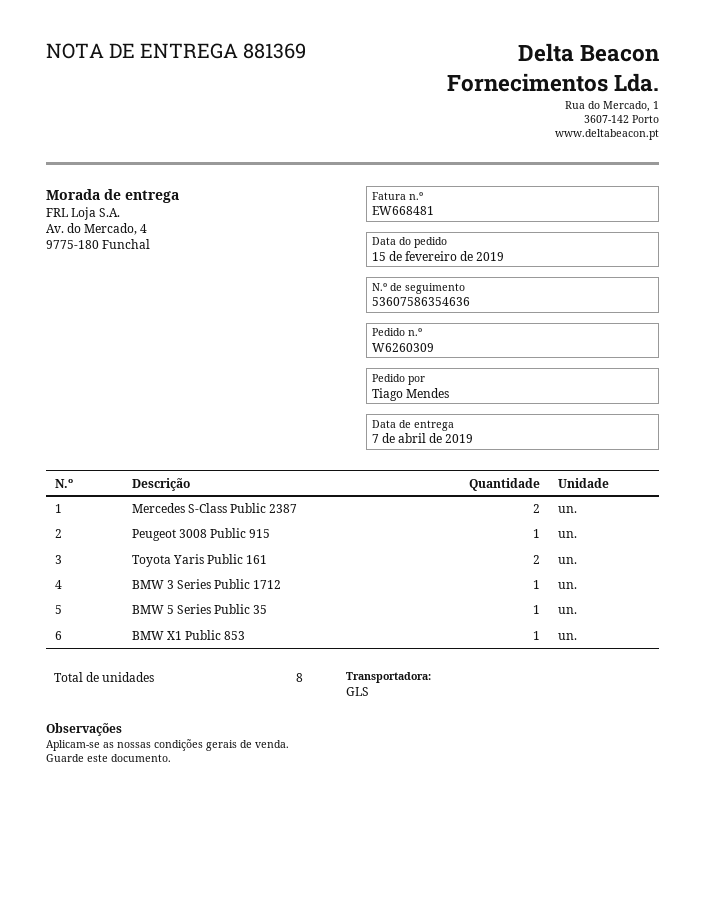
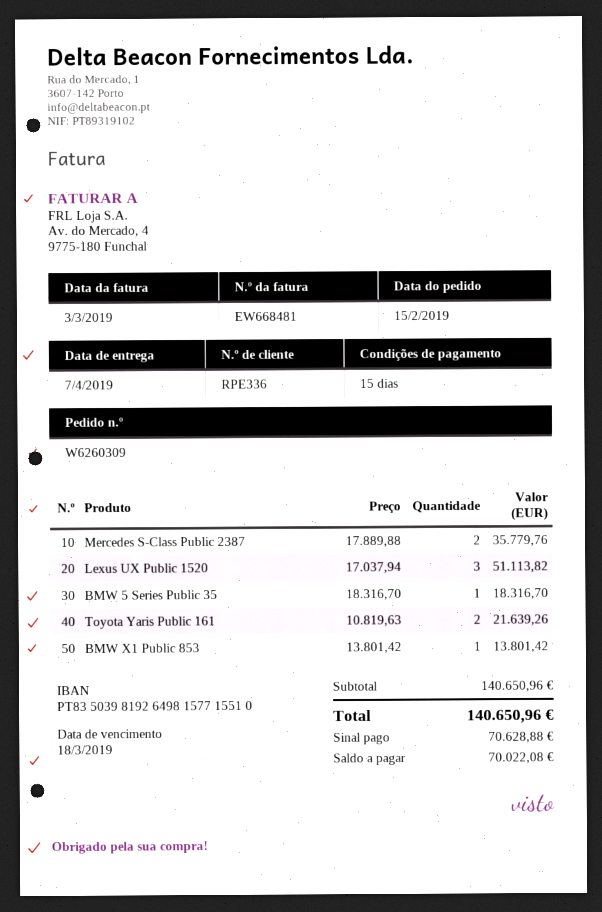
Peugeot 3008 Public 915: 1 -> none
BMW 3 Series Public 1712: 1 -> none
Lexus UX Public 1520: none -> 3

